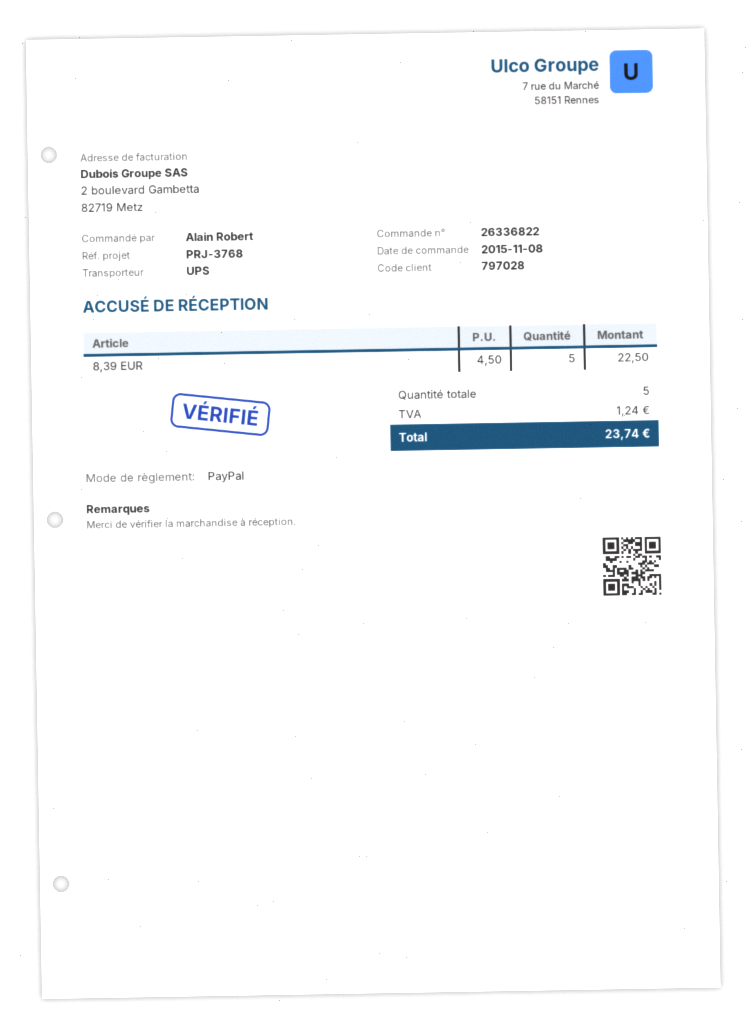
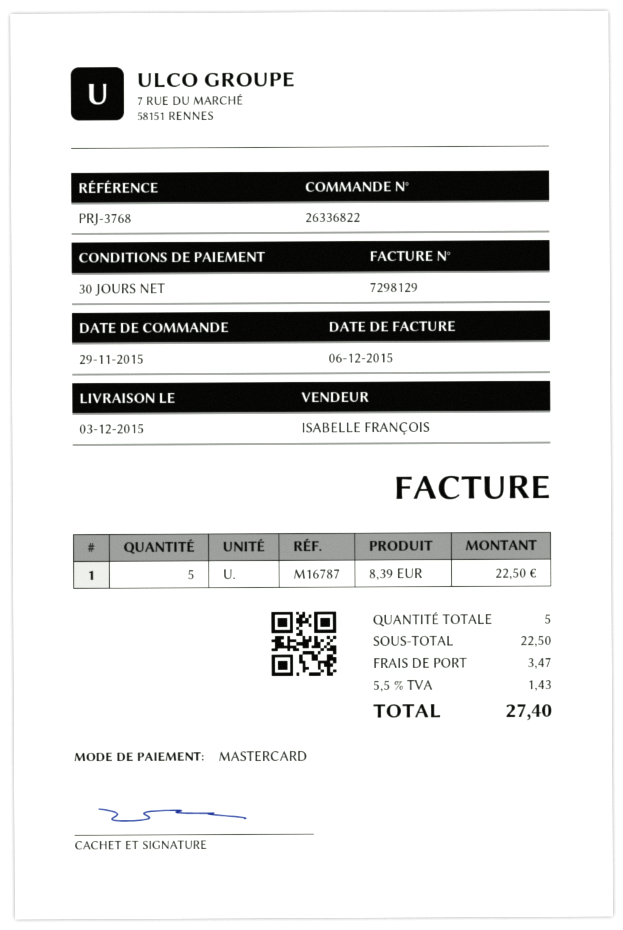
order date: 2015-11-08 -> 2015-11-29
payment method: PayPal -> Mastercard
shipping: none -> 3.47
tax: 1.24 -> 1.43
total: 23.74 -> 27.40

